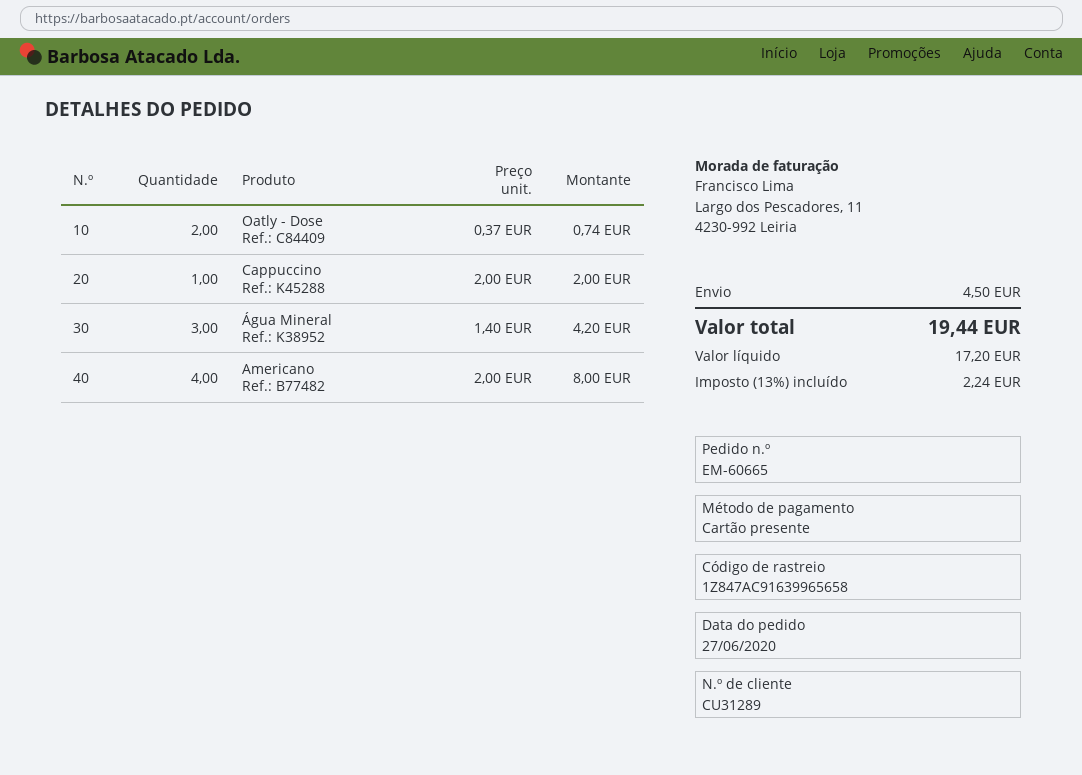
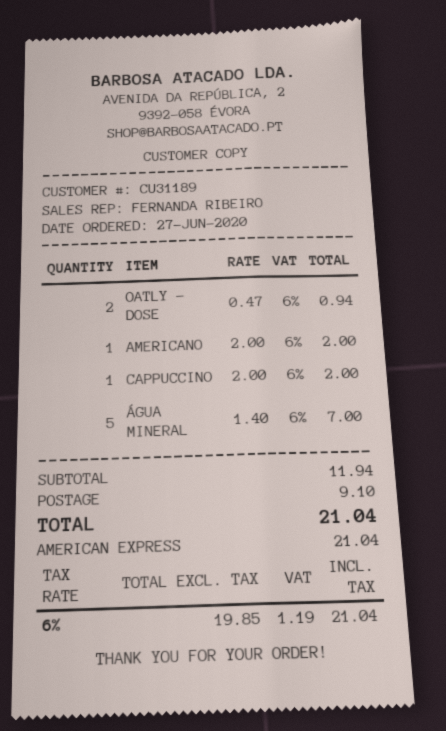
customer number: CU31289 -> CU31189
payment method: gift card -> American Express
Oatly - Dose: 2 x 0.37 = 0.74 -> 2 x 0.47 = 0.94
Água Mineral: 3 x 1.40 = 4.20 -> 5 x 1.40 = 7.00
Americano: 4 x 2.00 = 8.00 -> 1 x 2.00 = 2.00
shipping: 4.50 -> 9.10
net: 17.20 -> 19.85
tax: 13% = 2.24 -> 6% = 1.19
total: 19.44 -> 21.04

